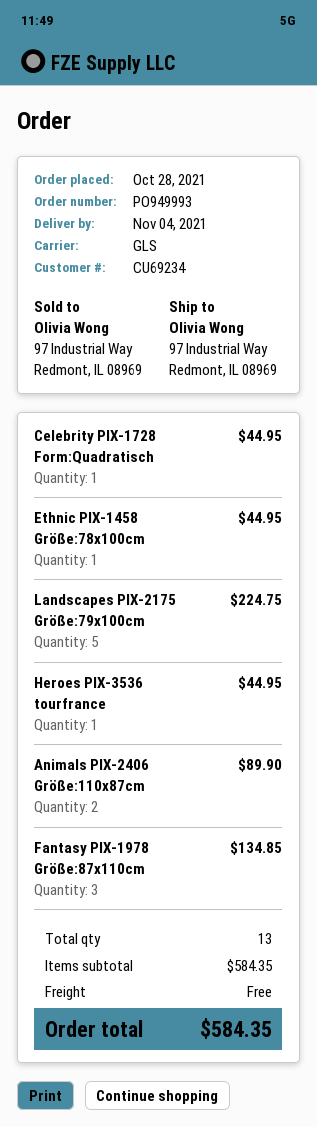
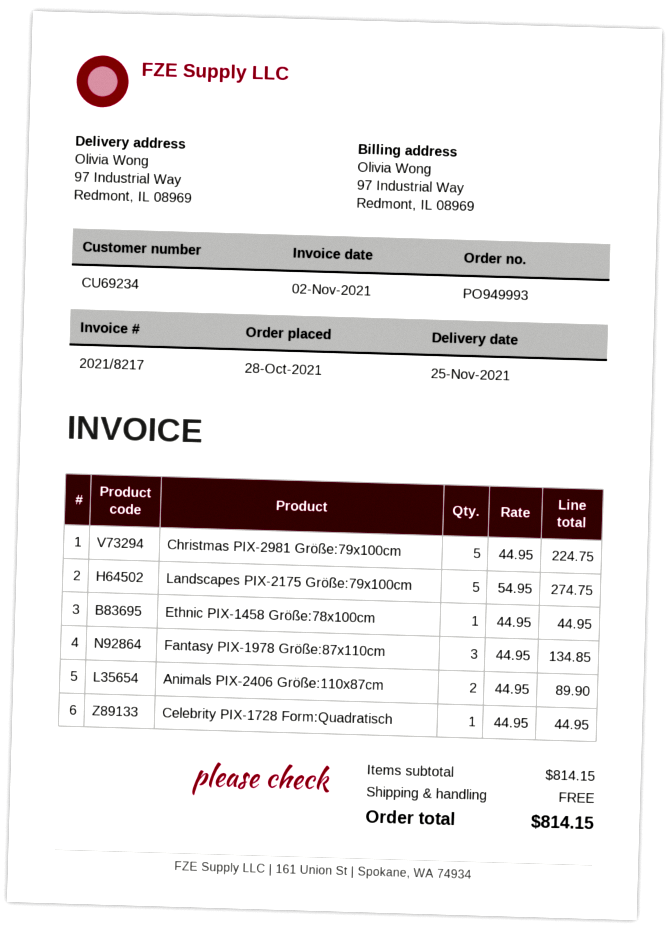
delivery date: 2021-11-04 -> 2021-11-25
Landscapes PIX-2175 Größe:79x100cm: 5 for 224.75 -> 5 for 274.75
Heroes PIX-3536 tourfrance: 1 for 44.95 -> none
Christmas PIX-2981 Größe:79x100cm: none -> 5 for 224.75
subtotal: 584.35 -> 814.15
total: 584.35 -> 814.15

